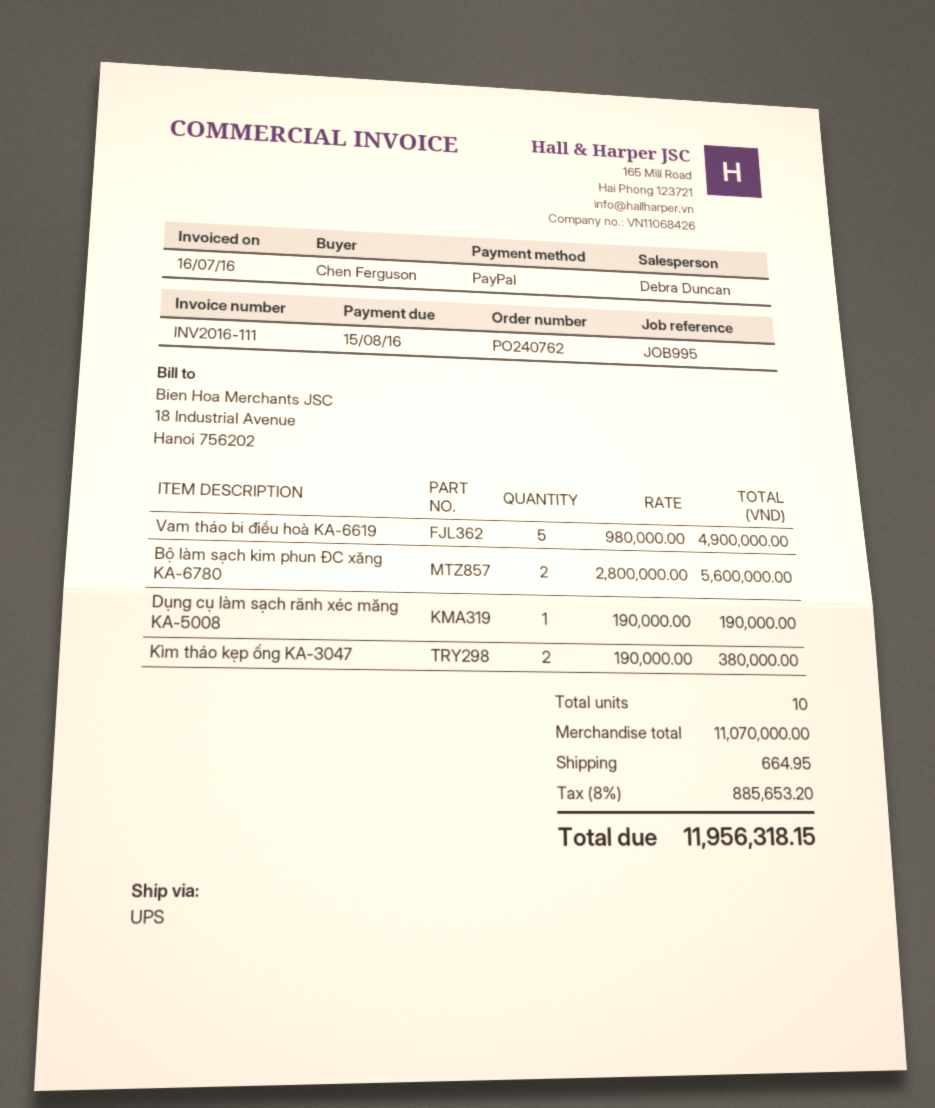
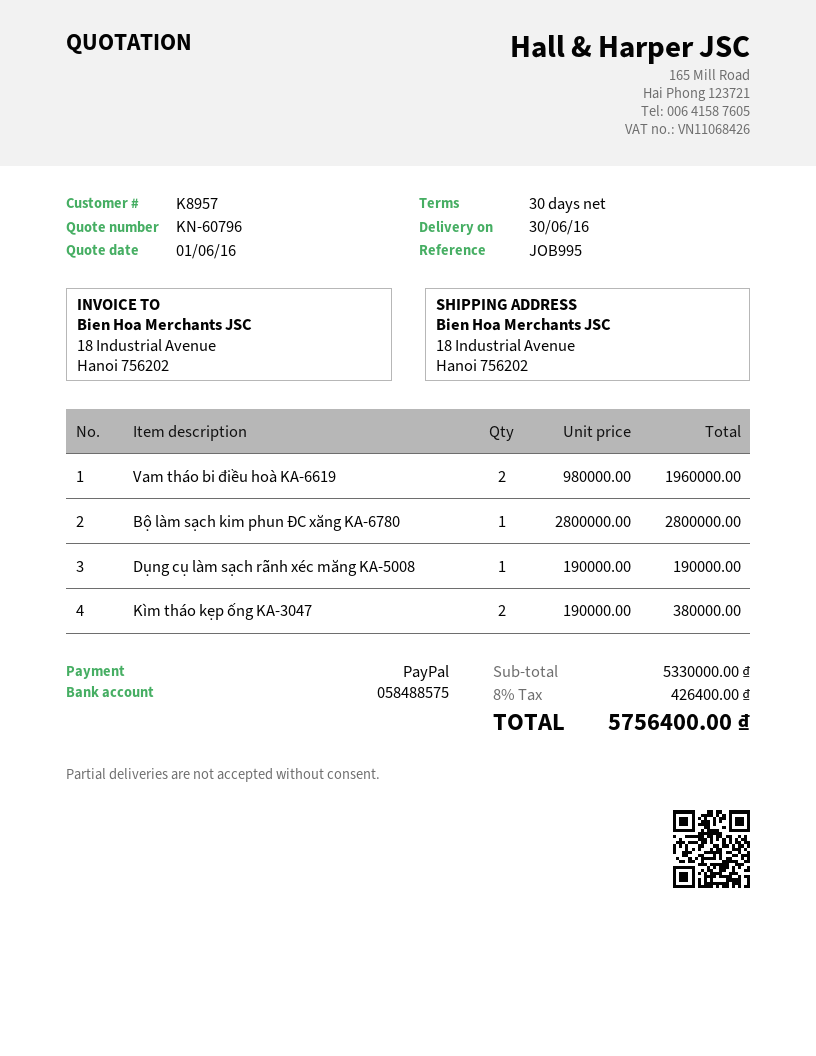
Vam tháo bi điều hoà KA-6619: 5 x 980000.00 = 4900000.00 -> 2 x 980000.00 = 1960000.00
Bộ làm sạch kim phun ĐC xăng KA-6780: 2 x 2800000.00 = 5600000.00 -> 1 x 2800000.00 = 2800000.00
subtotal: 11070000.00 -> 5330000.00
shipping: 664.95 -> none
tax: 8% = 885653.20 -> 8% = 426400.00
total: 11956318.15 -> 5756400.00

